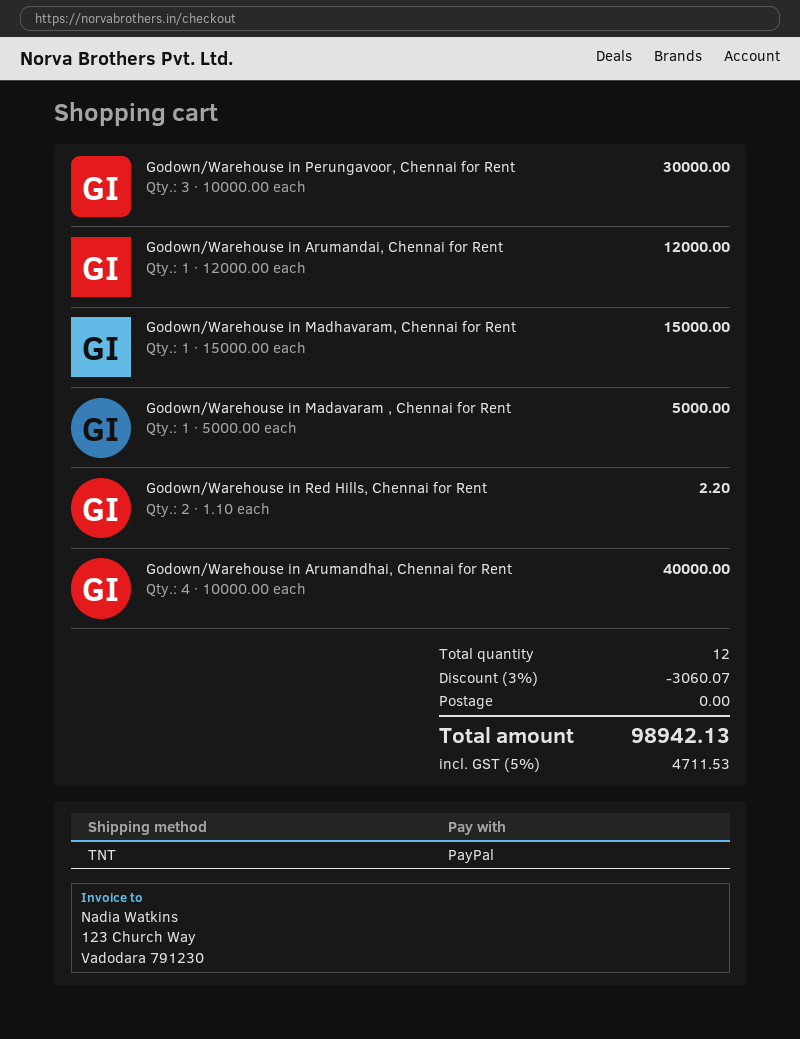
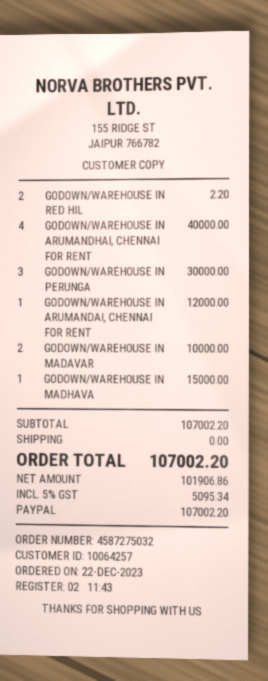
Godown/Warehouse in Madavaram , Chennai for Rent: 1 for 5000.00 -> 2 for 10000.00
discount: 3% = 3060.07 -> none
tax: 5% = 4711.53 -> 5% = 5095.34
total: 98942.13 -> 107002.20

